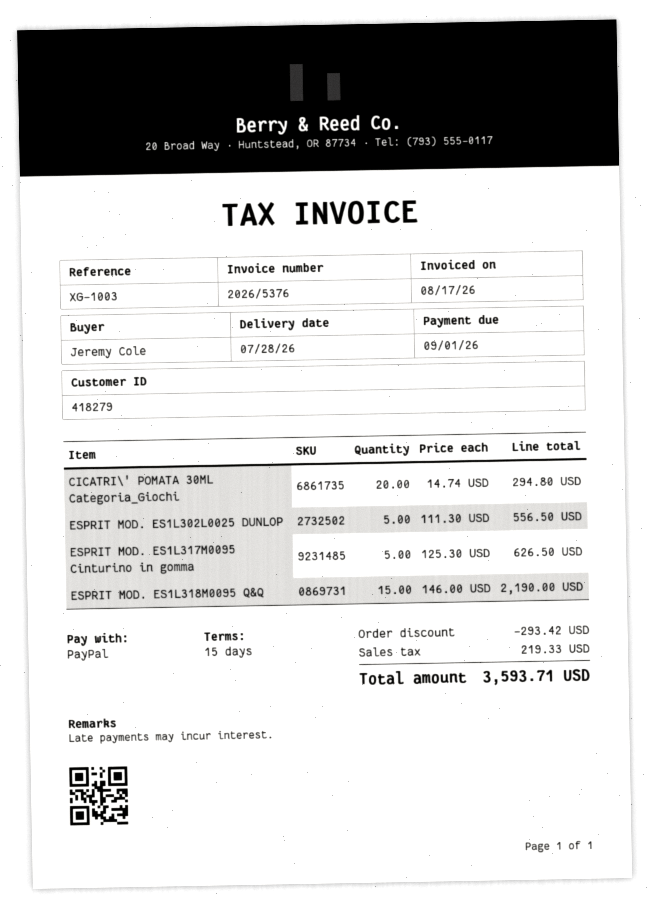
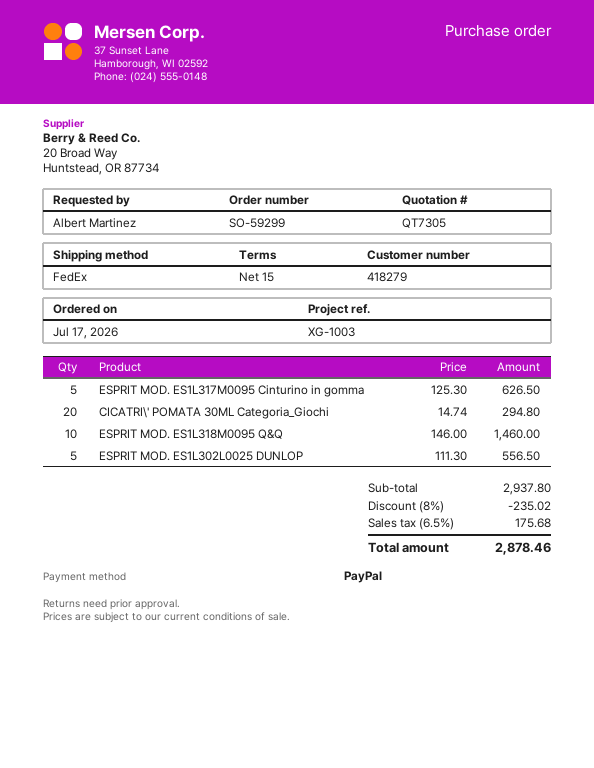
ordered by: Jeremy Cole -> Albert Martinez
ESPRIT MOD. ES1L318M0095 Q&Q: 15 x 146.00 = 2190.00 -> 10 x 146.00 = 1460.00
discount: 293.42 -> 235.02
tax: 219.33 -> 175.68
total: 3593.71 -> 2878.46

